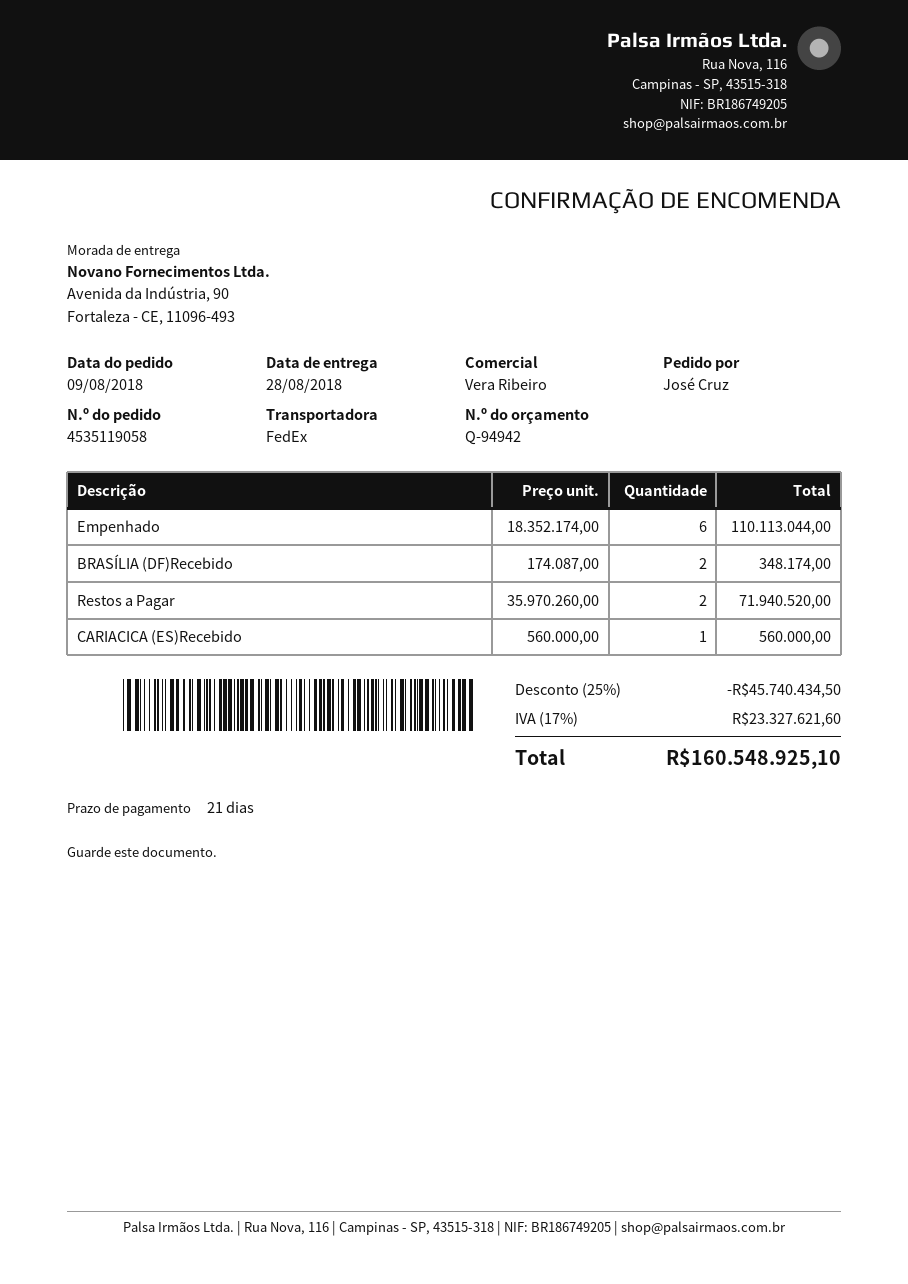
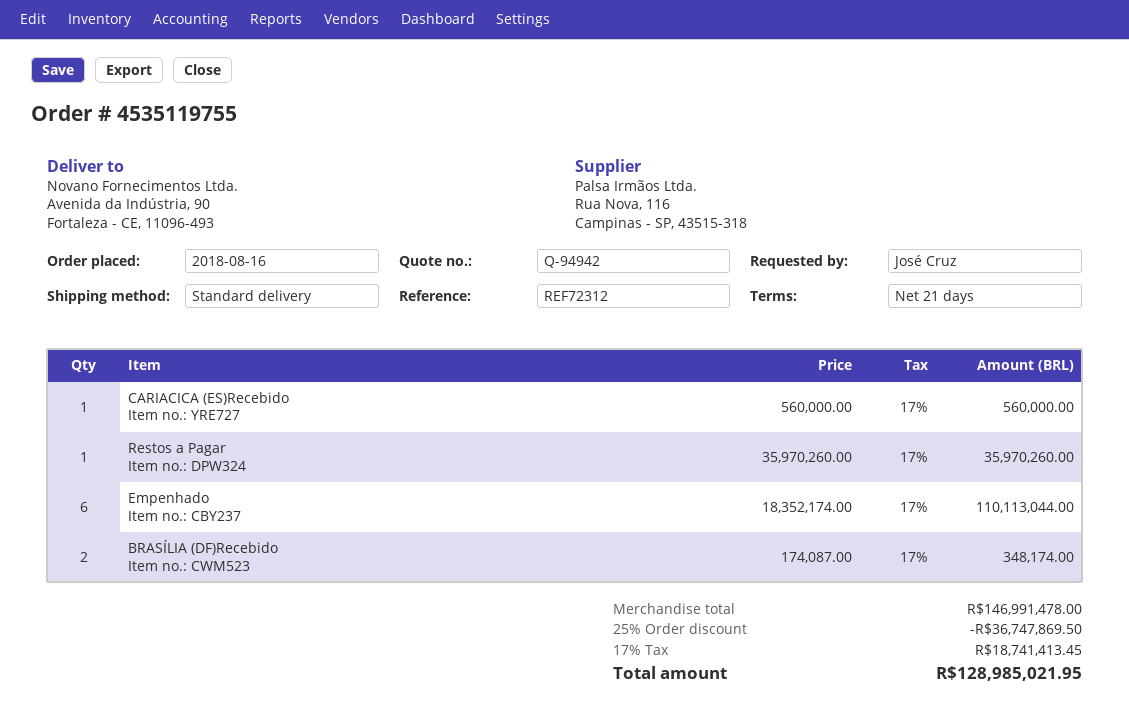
order number: 4535119058 -> 4535119755
order date: 2018-08-09 -> 2018-08-16
shipping method: FedEx -> standard
Restos a Pagar: 2 x 35970260.00 = 71940520.00 -> 1 x 35970260.00 = 35970260.00
discount: 25% = 45740434.50 -> 25% = 36747869.50
tax: 17% = 23327621.60 -> 17% = 18741413.45
total: 160548925.10 -> 128985021.95

